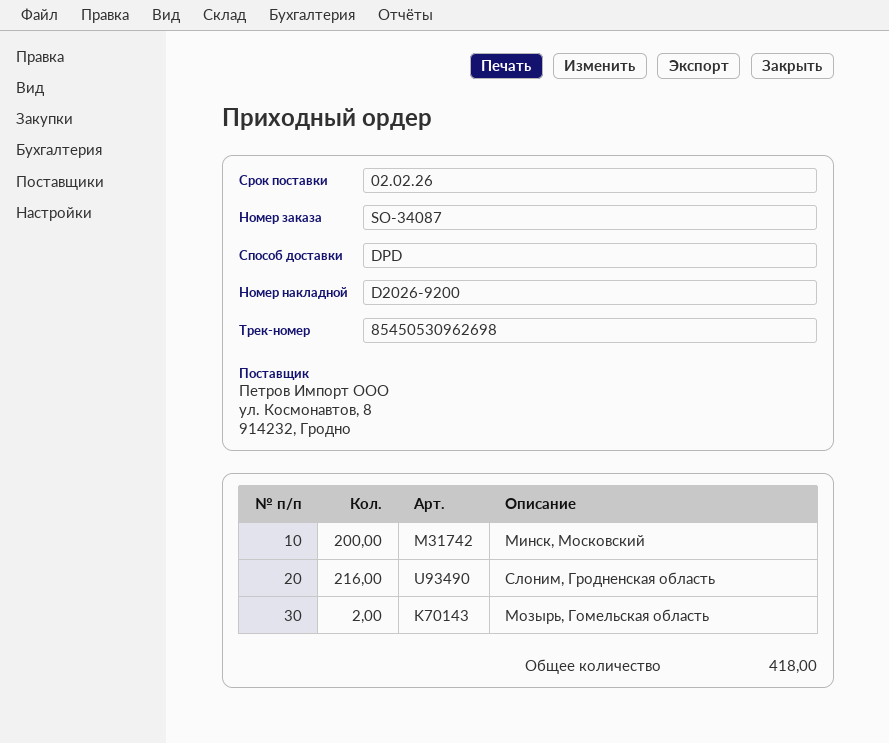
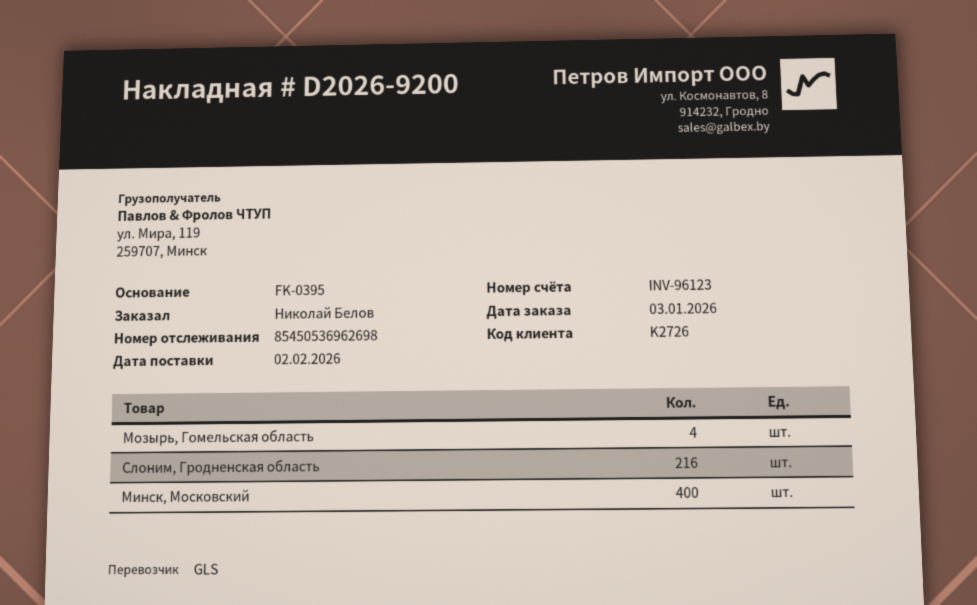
shipping method: DPD -> GLS
tracking number: 85450530962698 -> 85450536962698
Минск, Московский: 200 -> 400
Мозырь, Гомельская область: 2 -> 4

